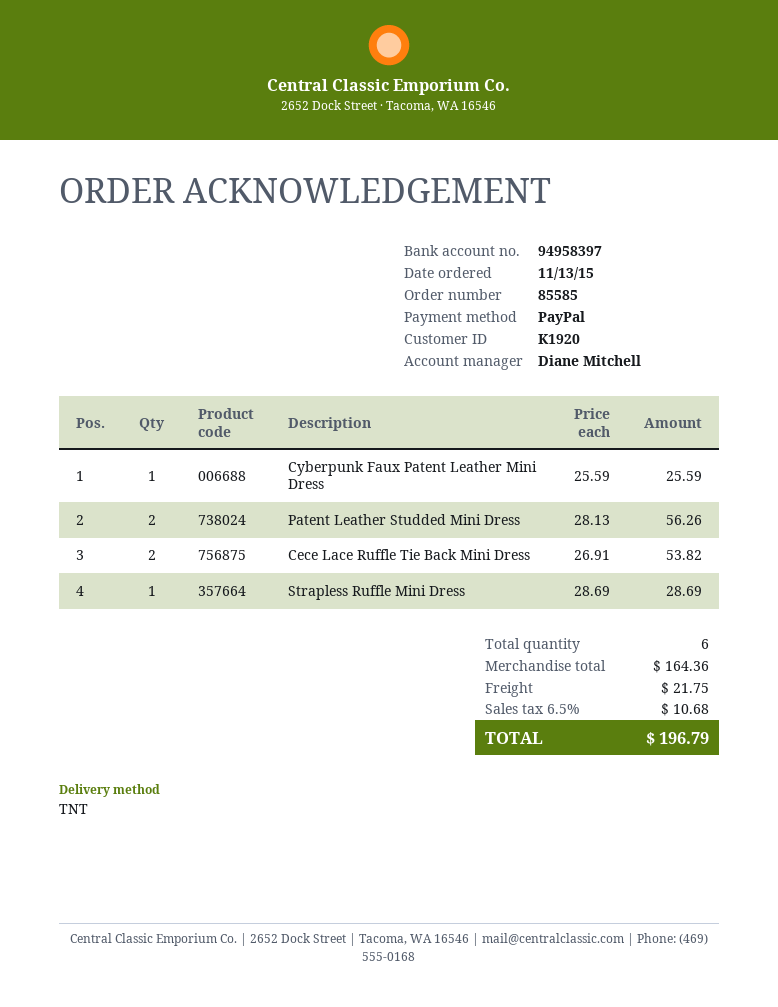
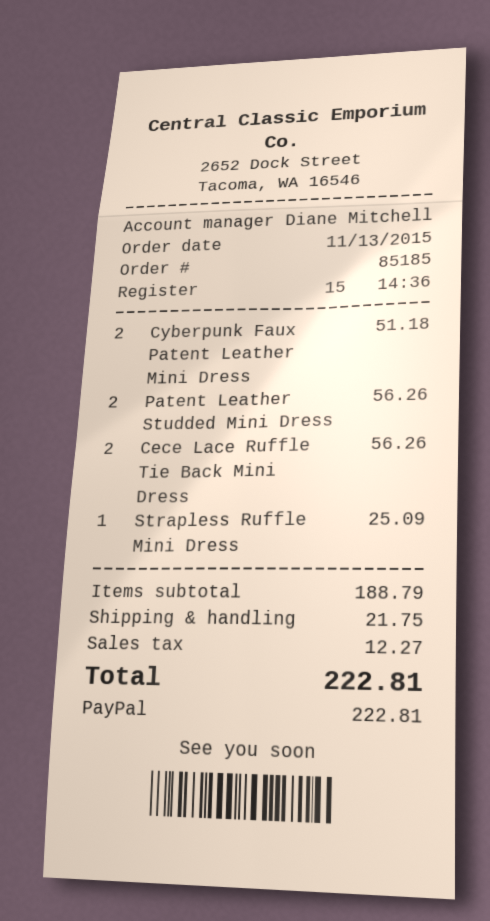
order number: 85585 -> 85185
Cyberpunk Faux Patent Leather Mini Dress: 1 for 25.59 -> 2 for 51.18
Cece Lace Ruffle Tie Back Mini Dress: 2 for 53.82 -> 2 for 56.26
Strapless Ruffle Mini Dress: 1 for 28.69 -> 1 for 25.09
subtotal: 164.36 -> 188.79
tax: 10.68 -> 12.27
total: 196.79 -> 222.81

